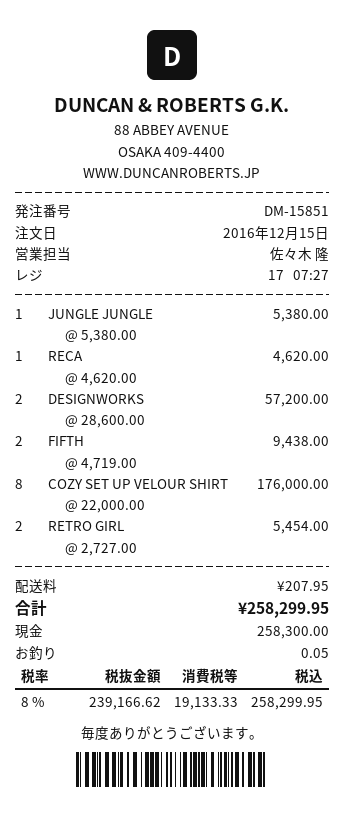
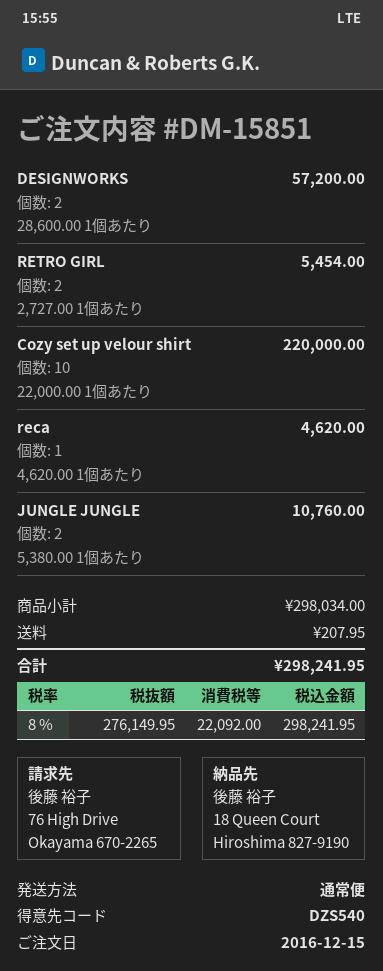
JUNGLE JUNGLE: 1 x 5380.00 = 5380.00 -> 2 x 5380.00 = 10760.00
FIFTH: 2 x 4719.00 = 9438.00 -> none
COZY SET UP VELOUR SHIRT: 8 x 22000.00 = 176000.00 -> 10 x 22000.00 = 220000.00
net: 239166.62 -> 276149.95
tax: 8% = 19133.33 -> 8% = 22092.00
total: 258299.95 -> 298241.95

